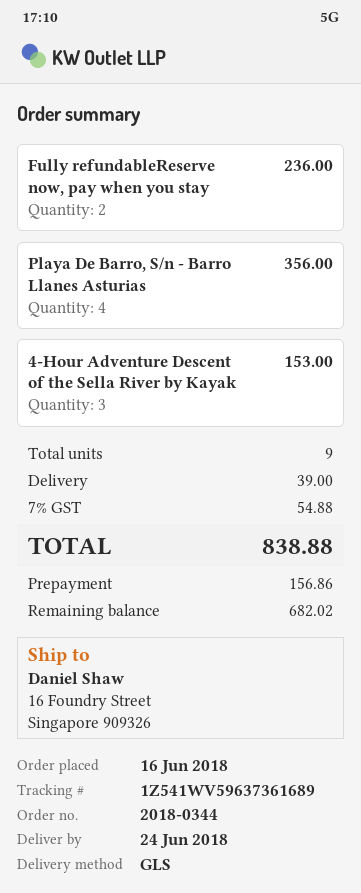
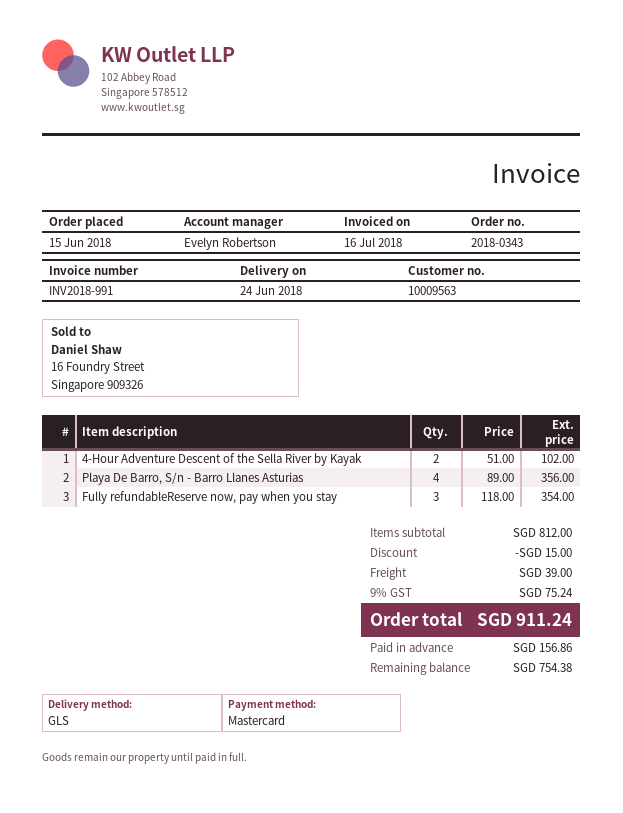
order number: 2018-0344 -> 2018-0343
order date: 2018-06-16 -> 2018-06-15
Fully refundableReserve now, pay when you stay: 2 for 236.00 -> 3 for 354.00
4-Hour Adventure Descent of the Sella River by Kayak: 3 for 153.00 -> 2 for 102.00
discount: none -> 15.00
tax: 7% = 54.88 -> 9% = 75.24
total: 838.88 -> 911.24
balance: 682.02 -> 754.38

